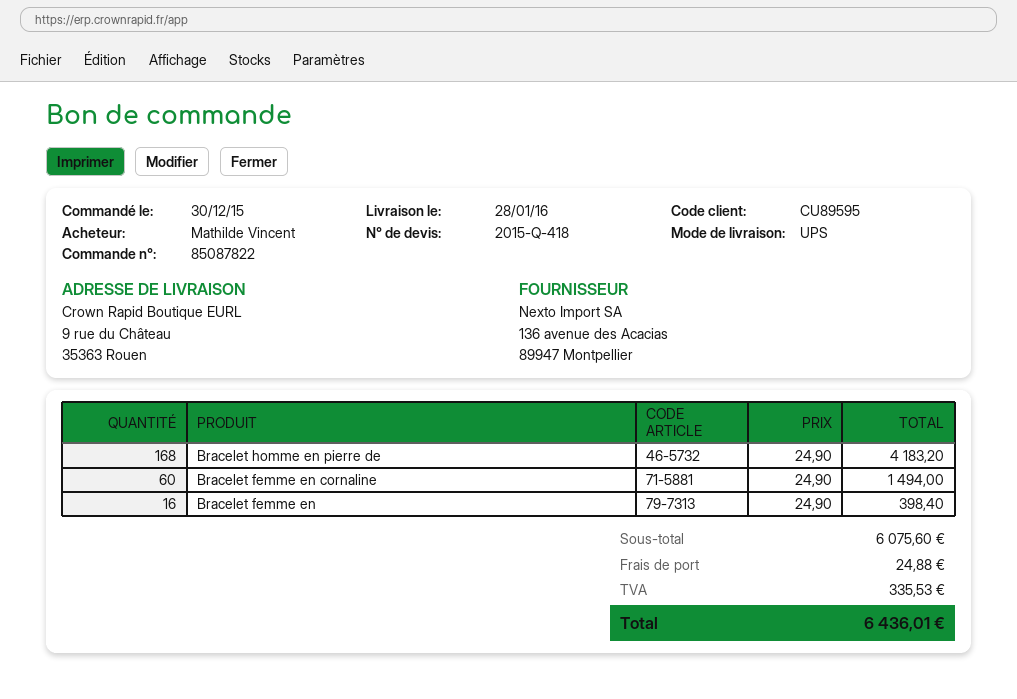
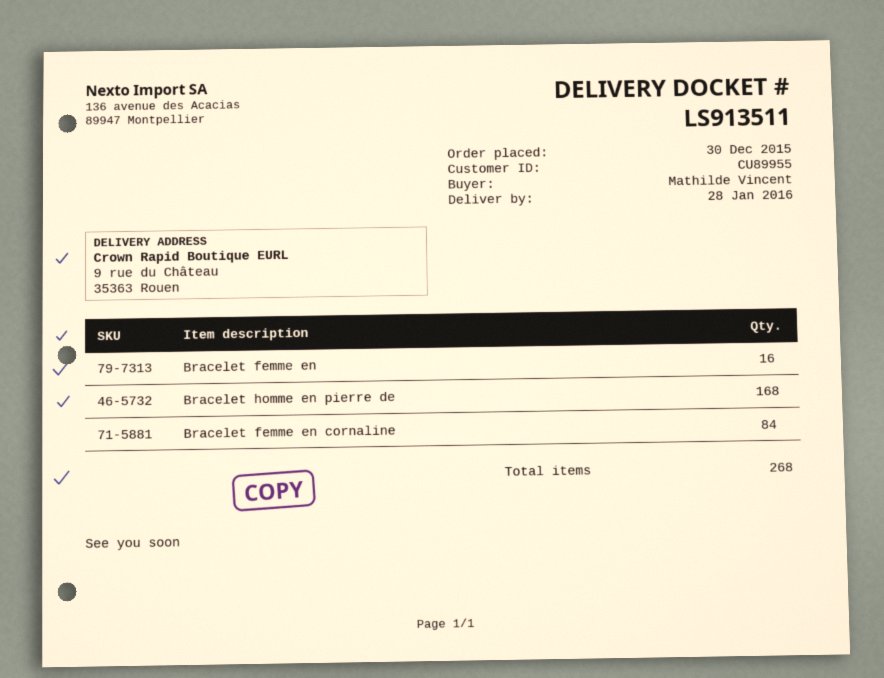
customer number: CU89595 -> CU89955
Bracelet femme en cornaline: 60 -> 84

